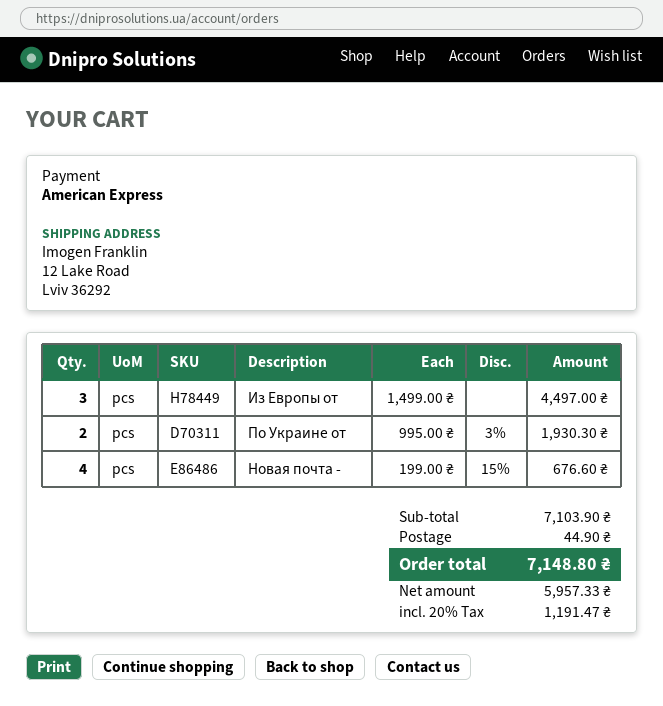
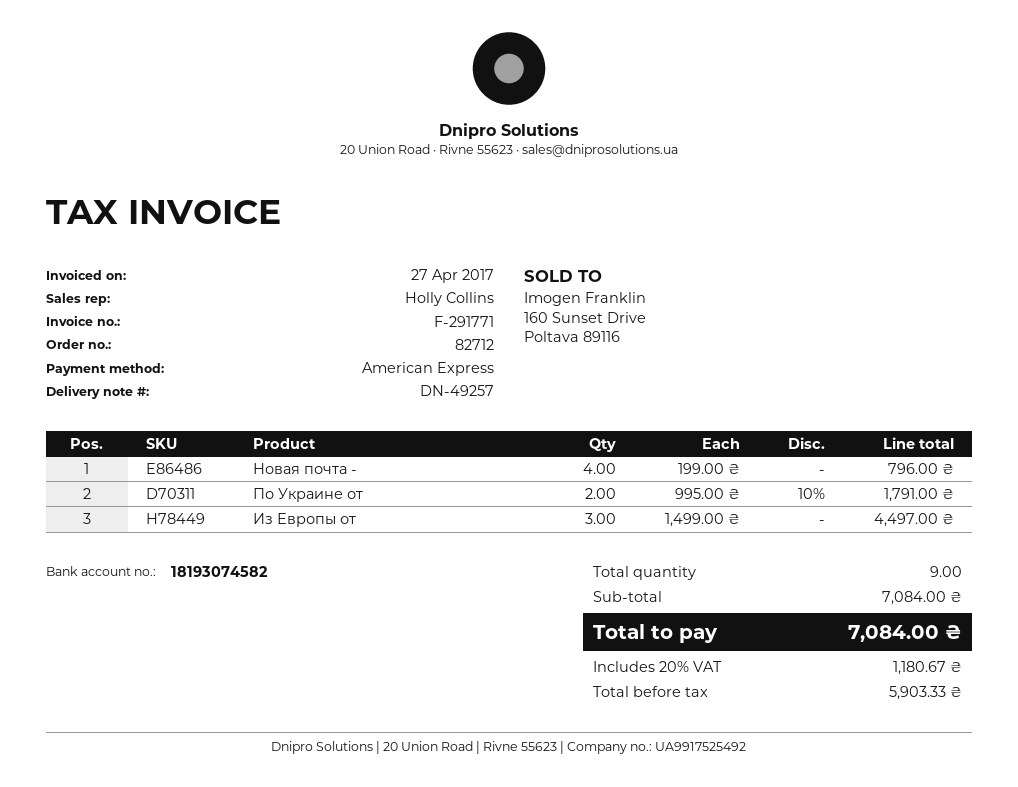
По Украине от: 2 x 995.00 - 3% = 1930.30 -> 2 x 995.00 - 10% = 1791.00
Новая почта -: 4 x 199.00 - 15% = 676.60 -> 4 x 199.00 = 796.00
subtotal: 7103.90 -> 7084.00
shipping: 44.90 -> none
net: 5957.33 -> 5903.33
tax: 20% = 1191.47 -> 20% = 1180.67
total: 7148.80 -> 7084.00

